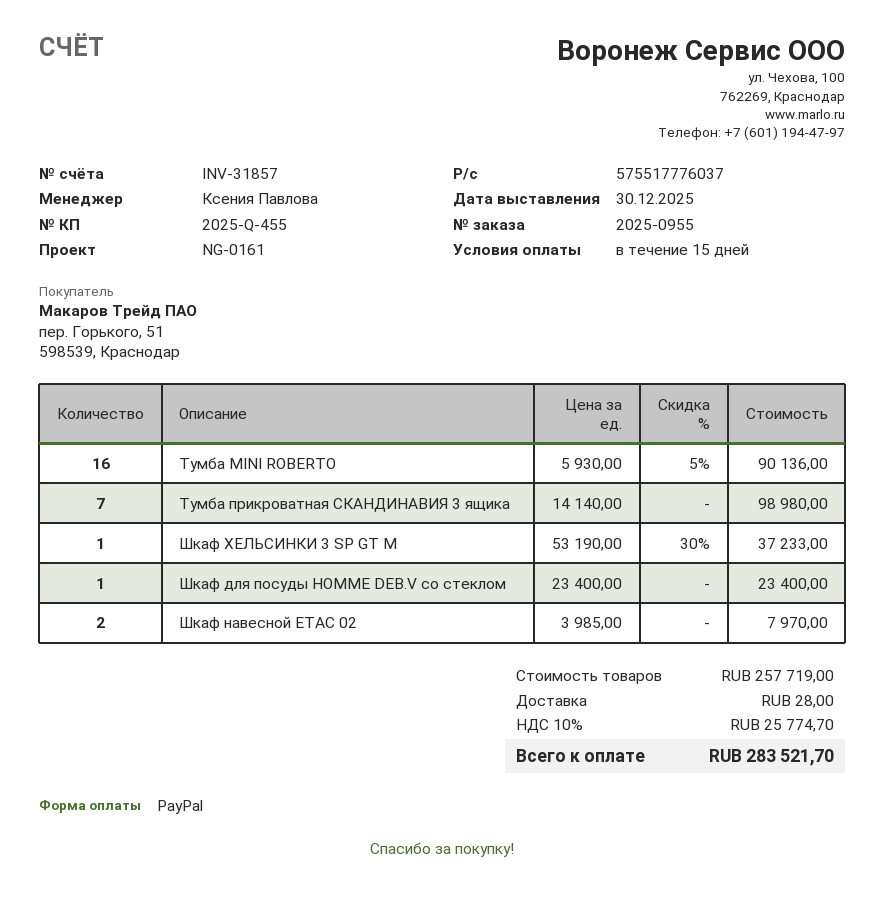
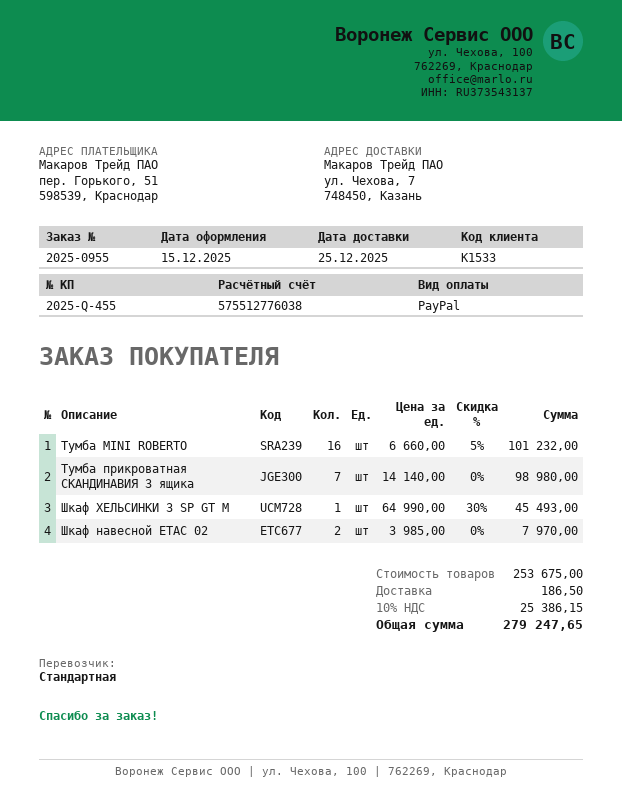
bank account: 575517776037 -> 575512776038
Тумба MINI ROBERTO: 16 x 5930.00 - 5% = 90136.00 -> 16 x 6660.00 - 5% = 101232.00
Шкаф ХЕЛЬСИНКИ 3 SP GT M: 1 x 53190.00 - 30% = 37233.00 -> 1 x 64990.00 - 30% = 45493.00
Шкаф для посуды HOMME DEB.V со стеклом: 1 x 23400.00 = 23400.00 -> none
subtotal: 257719.00 -> 253675.00
shipping: 28.00 -> 186.50
tax: 10% = 25774.70 -> 10% = 25386.15
total: 283521.70 -> 279247.65

